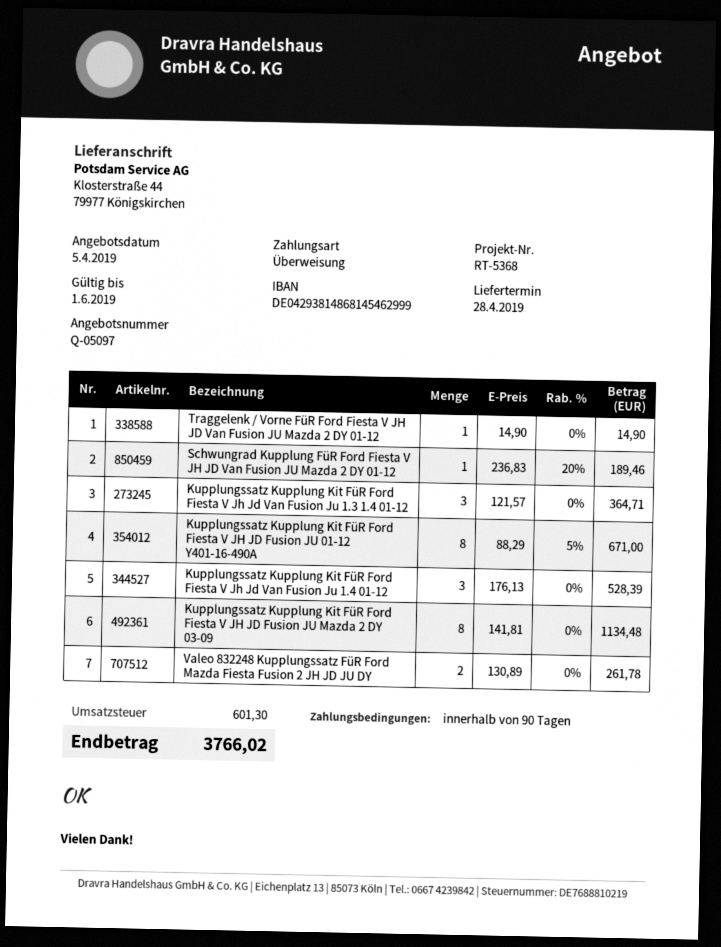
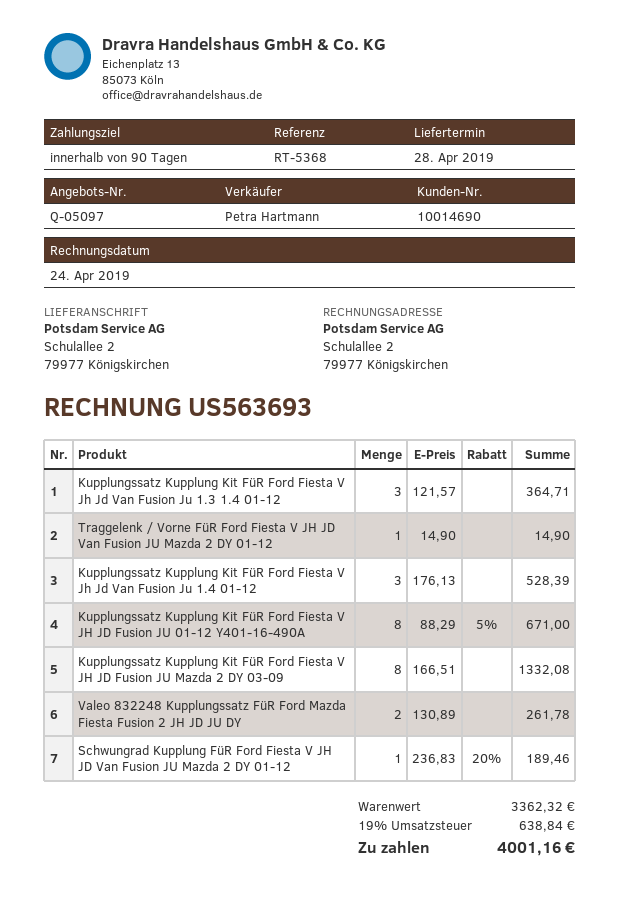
ship to: Klosterstraße 44, 79977 Königskirchen -> Schulallee 2, 79977 Königskirchen
Kupplungssatz Kupplung Kit FüR Ford Fiesta V JH JD Fusion JU Mazda 2 DY 03-09: 8 x 141.81 = 1134.48 -> 8 x 166.51 = 1332.08
tax: 601.30 -> 638.84
total: 3766.02 -> 4001.16

